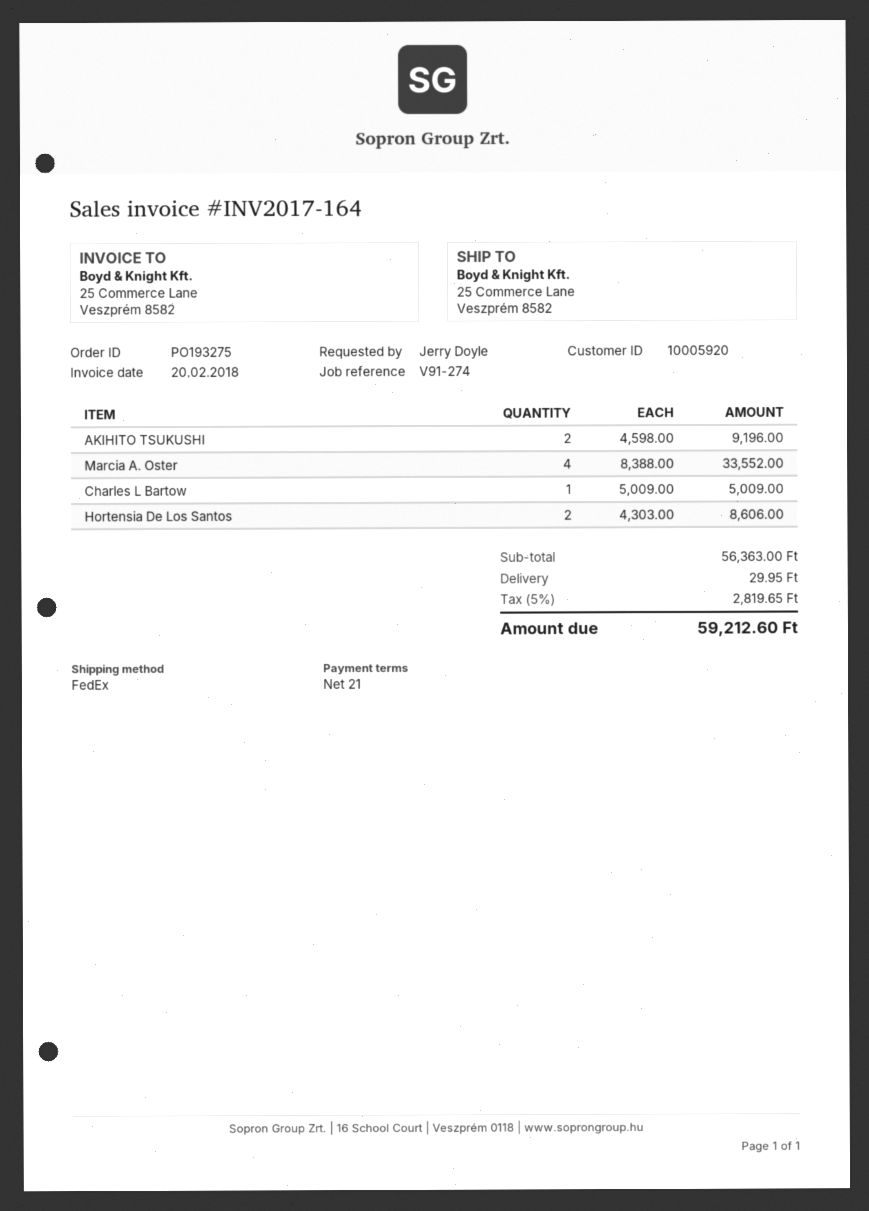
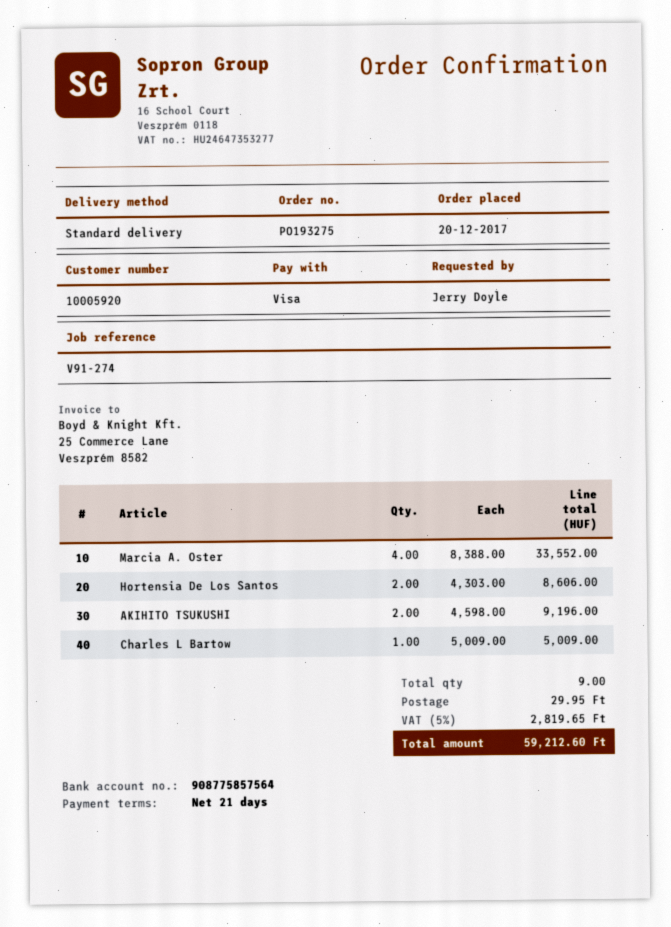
shipping method: FedEx -> standard

